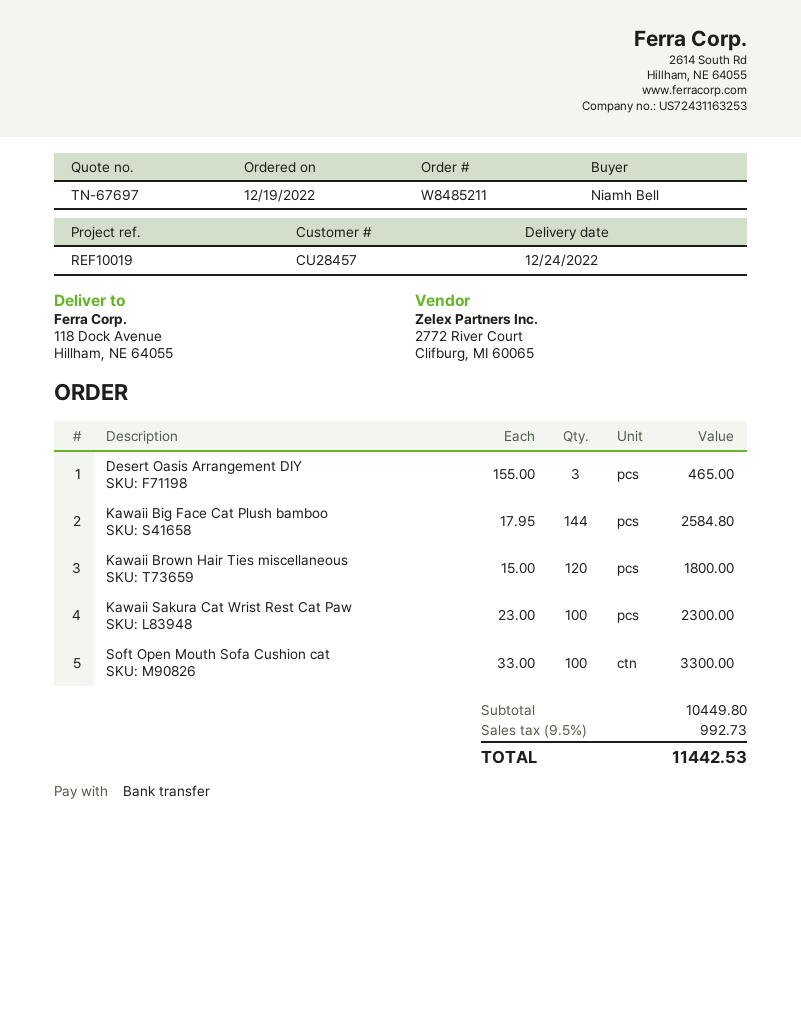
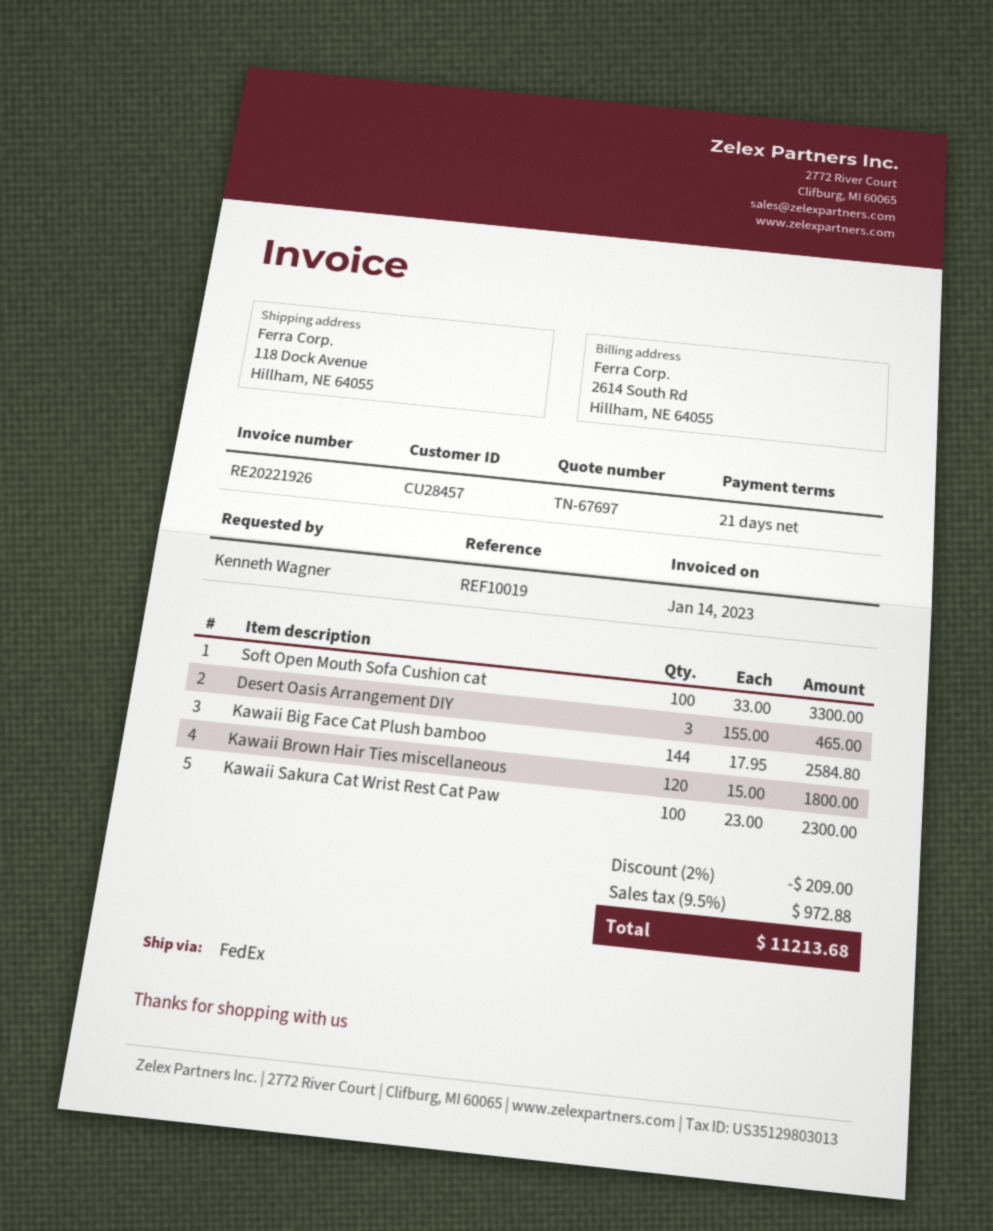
ordered by: Niamh Bell -> Kenneth Wagner
discount: none -> 2% = 209.00
tax: 9.5% = 992.73 -> 9.5% = 972.88
total: 11442.53 -> 11213.68

